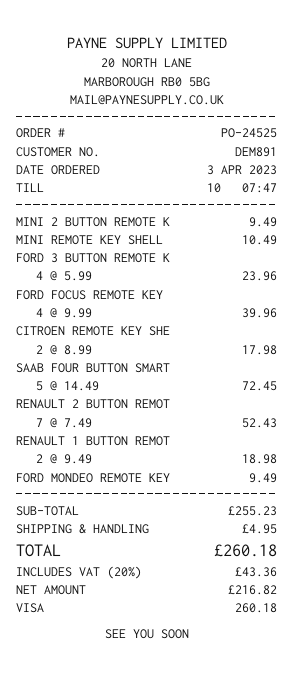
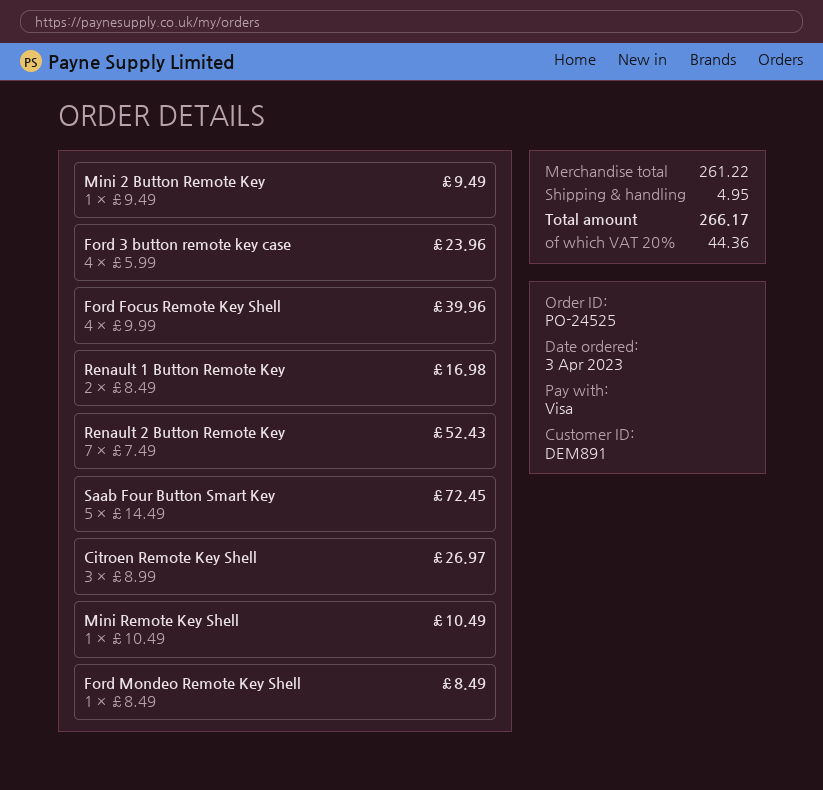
CITROEN REMOTE KEY SHE: 2 x 8.99 = 17.98 -> 3 x 8.99 = 26.97
RENAULT 1 BUTTON REMOT: 2 x 9.49 = 18.98 -> 2 x 8.49 = 16.98
FORD MONDEO REMOTE KEY: 1 x 9.49 = 9.49 -> 1 x 8.49 = 8.49
subtotal: 255.23 -> 261.22
tax: 20% = 43.36 -> 20% = 44.36
total: 260.18 -> 266.17

